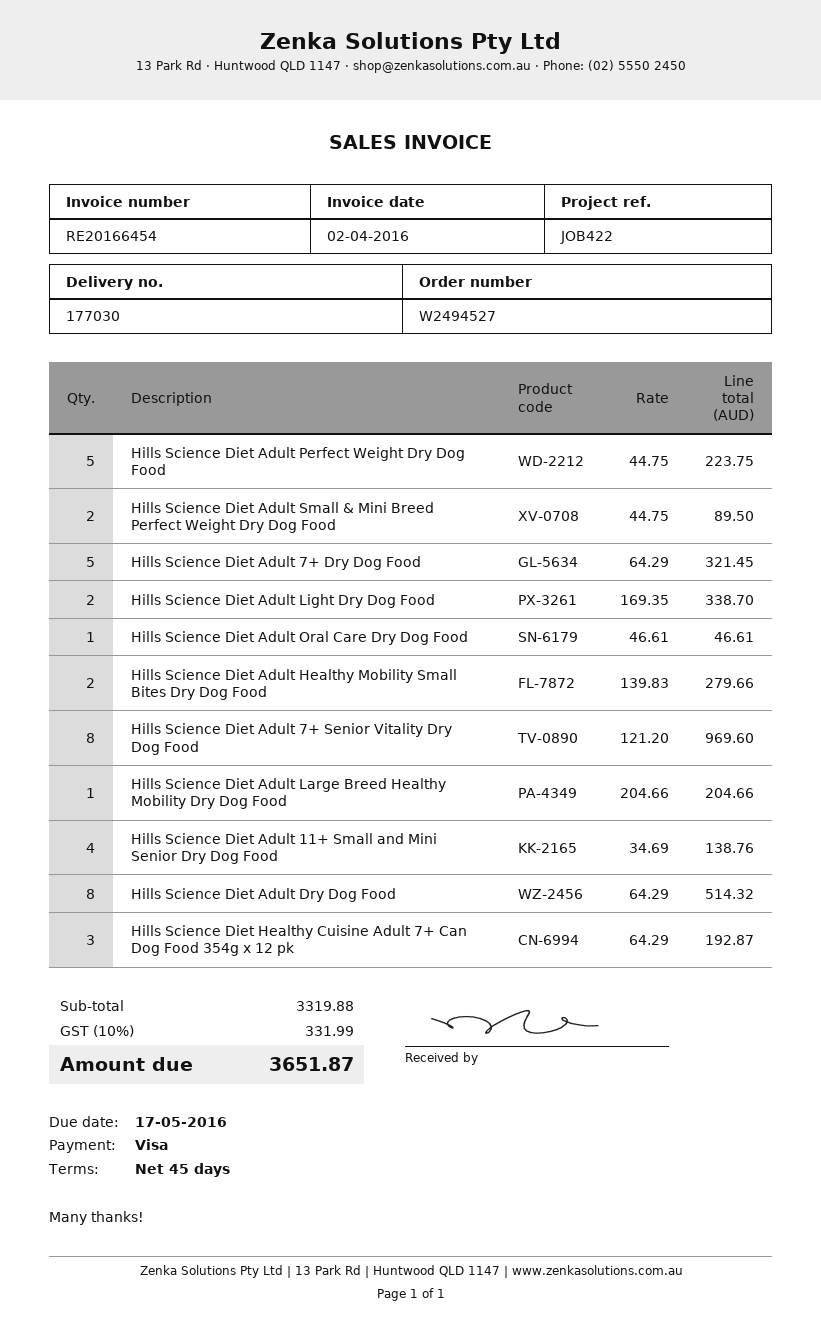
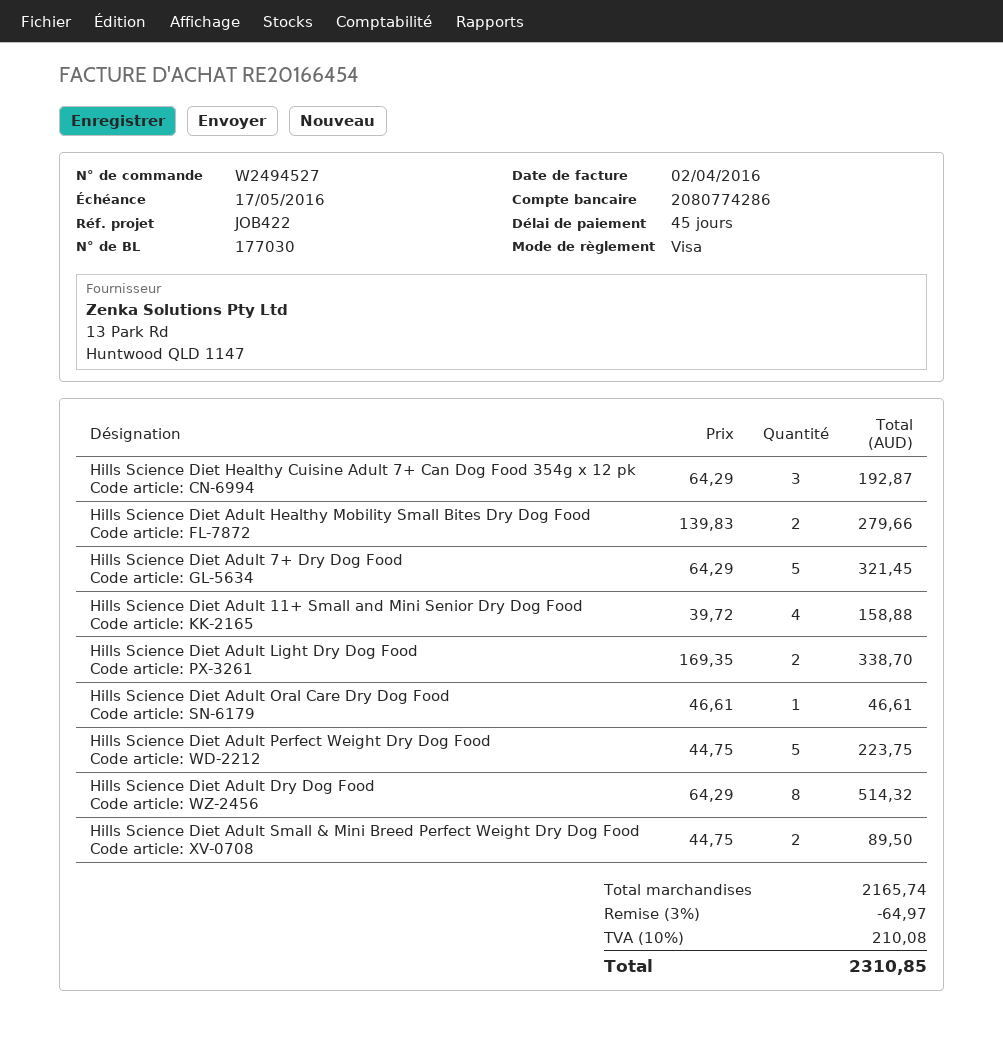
Hills Science Diet Adult 7+ Senior Vitality Dry Dog Food: 8 x 121.20 = 969.60 -> none
Hills Science Diet Adult Large Breed Healthy Mobility Dry Dog Food: 1 x 204.66 = 204.66 -> none
Hills Science Diet Adult 11+ Small and Mini Senior Dry Dog Food: 4 x 34.69 = 138.76 -> 4 x 39.72 = 158.88
subtotal: 3319.88 -> 2165.74
discount: none -> 3% = 64.97
tax: 10% = 331.99 -> 10% = 210.08
total: 3651.87 -> 2310.85

